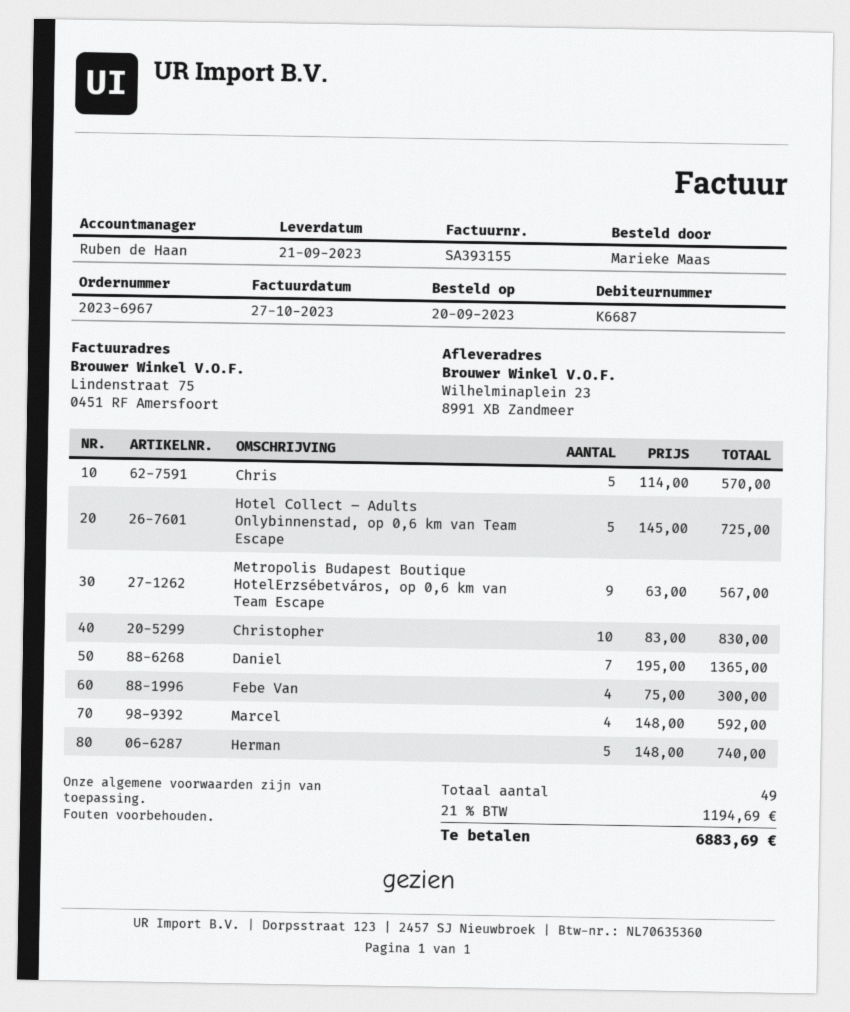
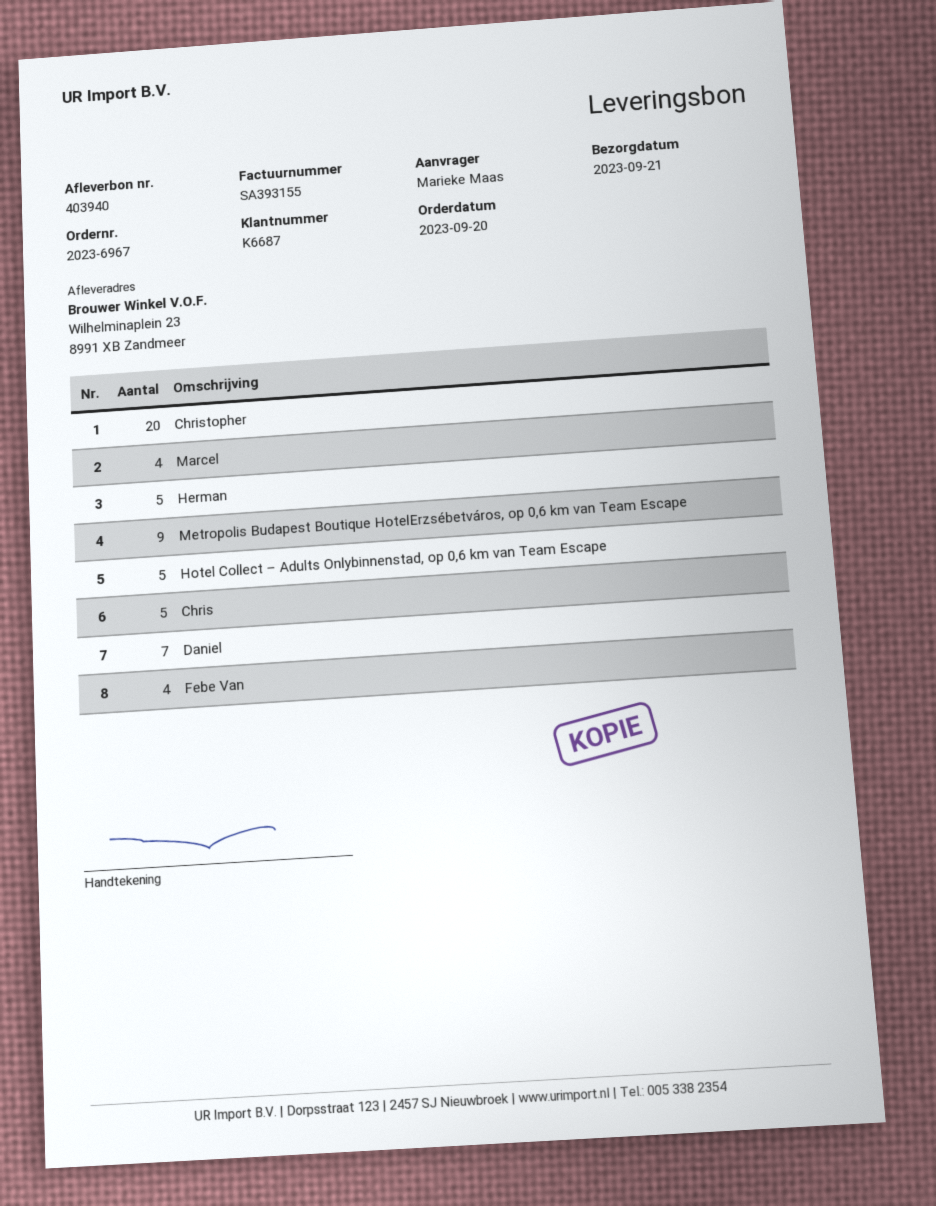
Christopher: 10 -> 20

